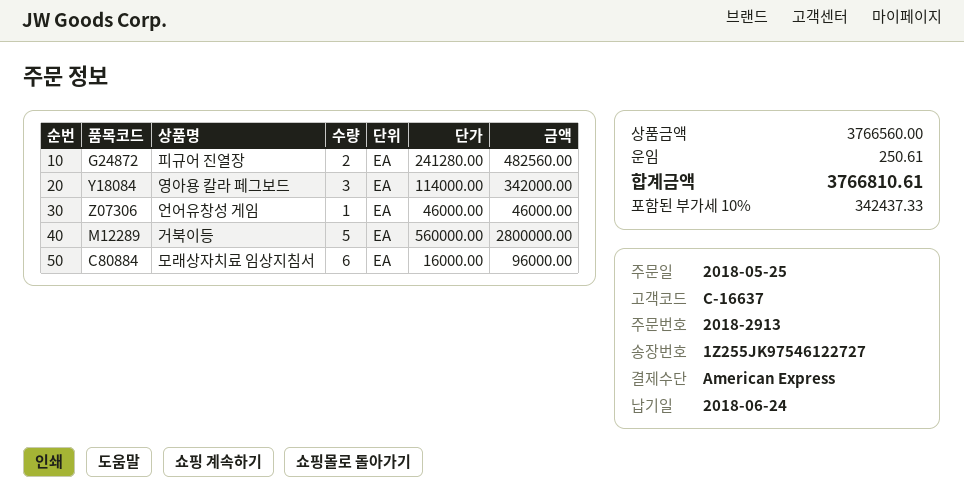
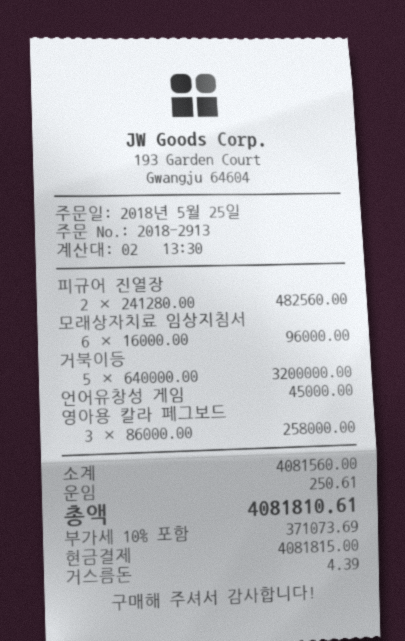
payment method: American Express -> cash
영아용 칼라 페그보드: 3 x 114000.00 = 342000.00 -> 3 x 86000.00 = 258000.00
언어유창성 게임: 1 x 46000.00 = 46000.00 -> 1 x 45000.00 = 45000.00
거북이등: 5 x 560000.00 = 2800000.00 -> 5 x 640000.00 = 3200000.00
subtotal: 3766560.00 -> 4081560.00
tax: 10% = 342437.33 -> 10% = 371073.69
total: 3766810.61 -> 4081810.61

